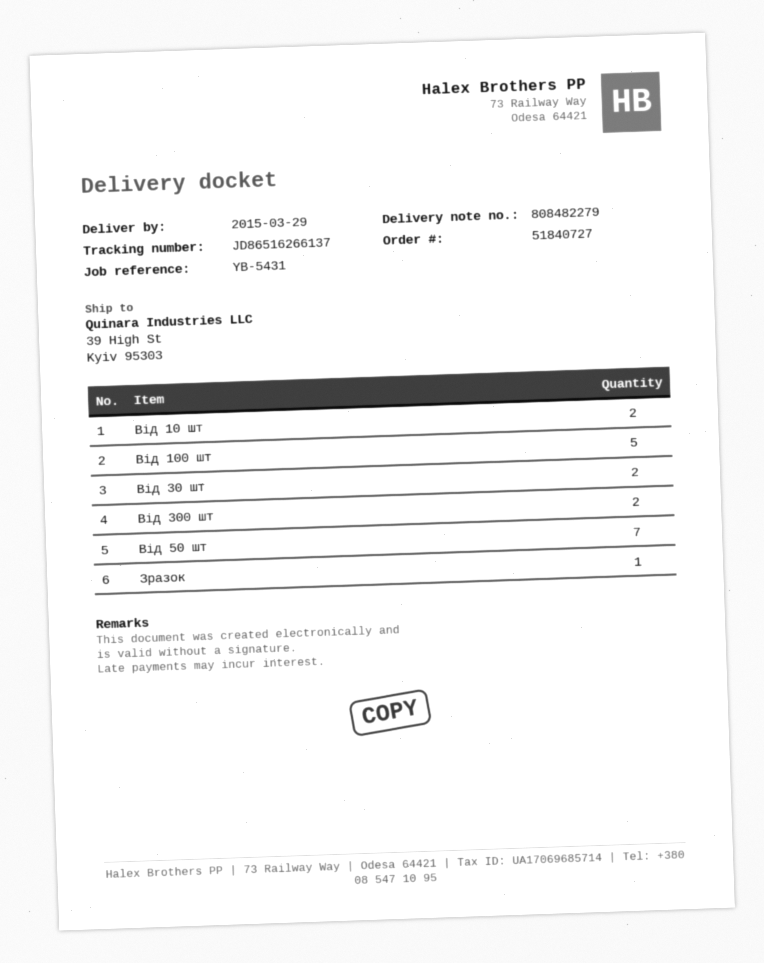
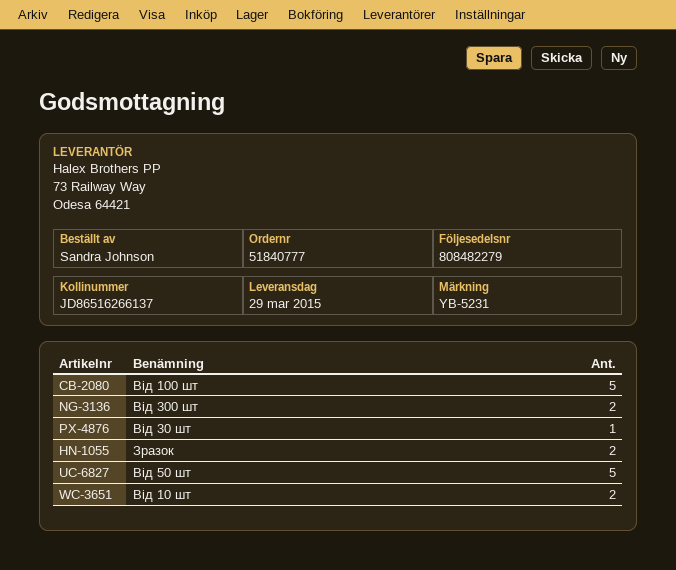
order number: 51840727 -> 51840777
reference: YB-5431 -> YB-5231
Від 30 шт: 2 -> 1
Від 50 шт: 7 -> 5
Зразок: 1 -> 2

